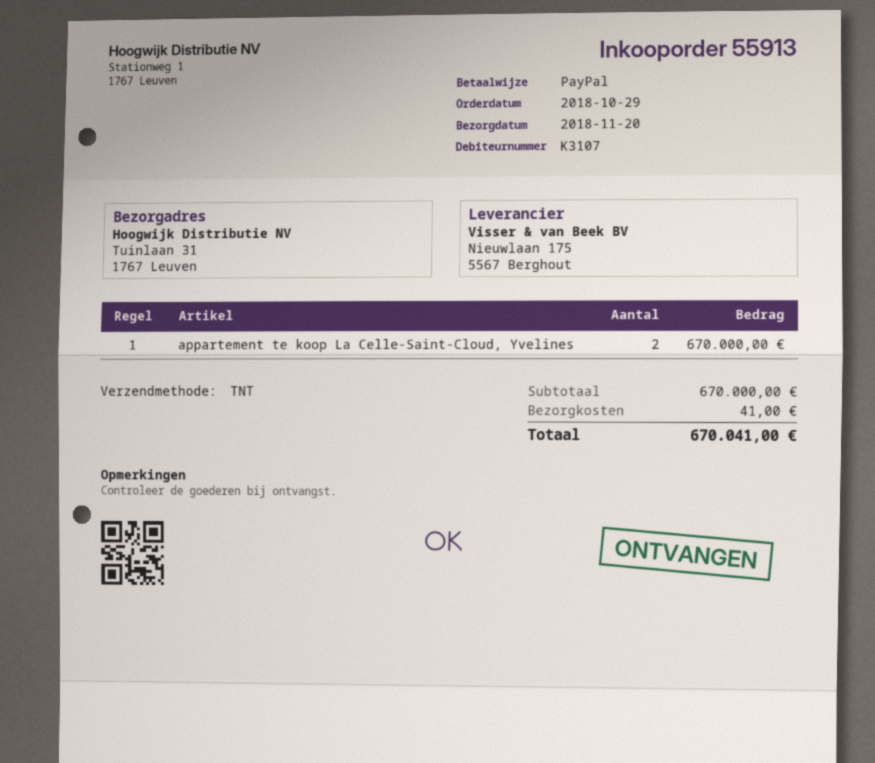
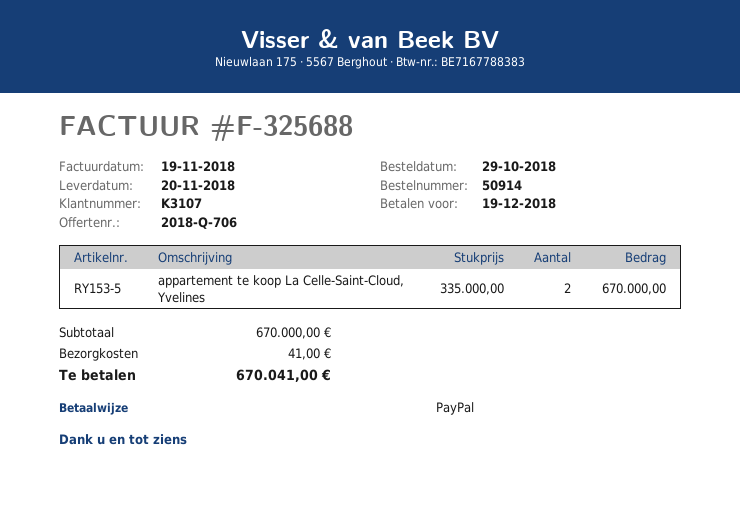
order number: 55913 -> 50914

